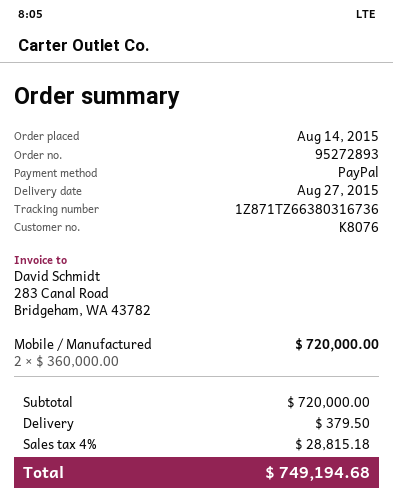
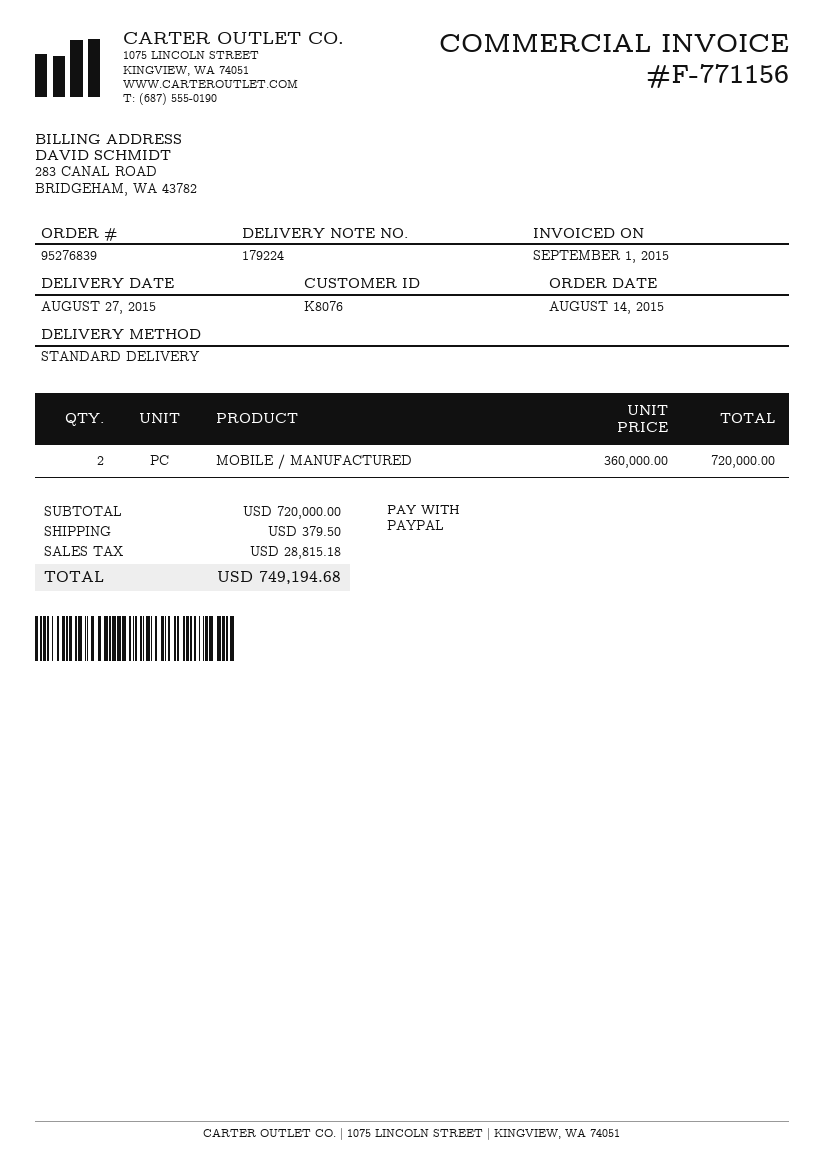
order number: 95272893 -> 95276839

